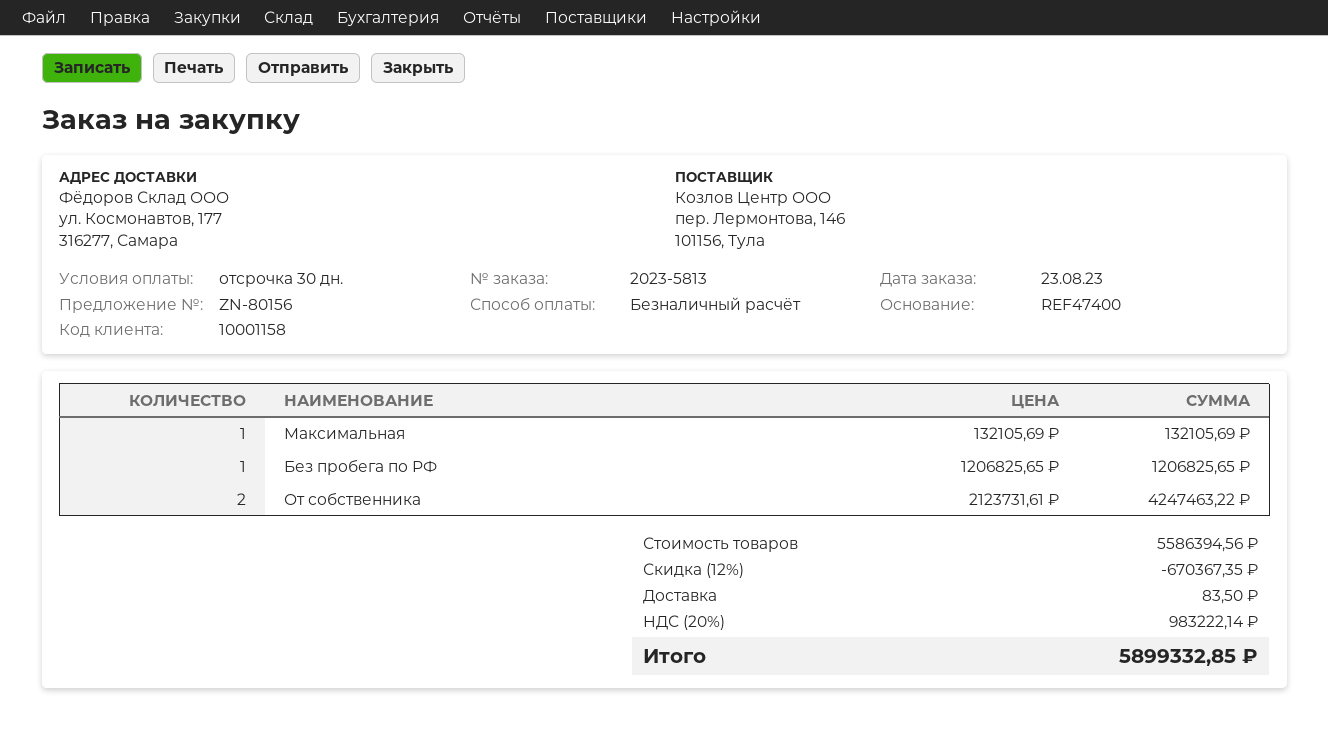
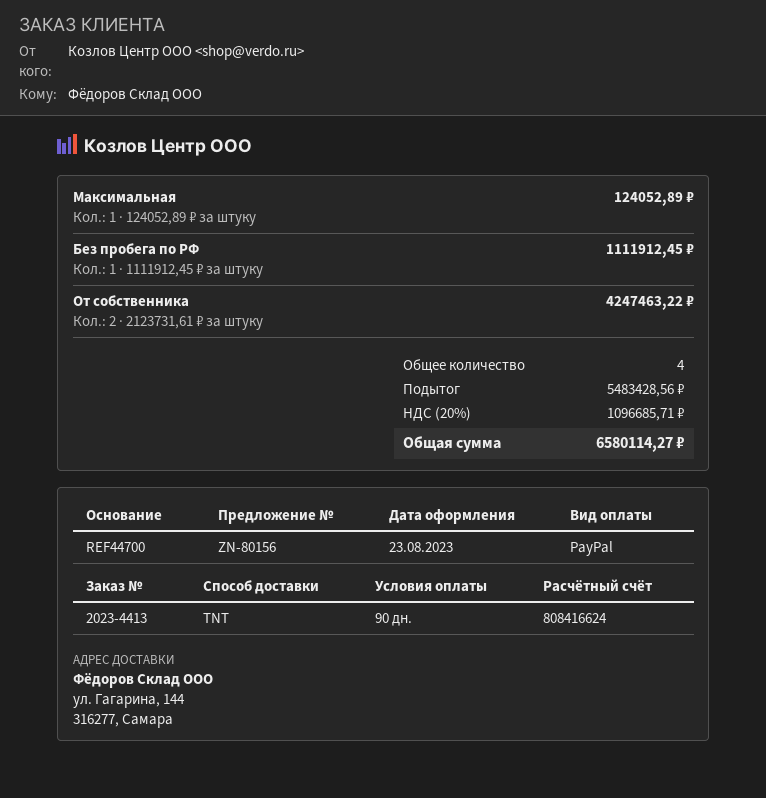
order number: 2023-5813 -> 2023-4413
payment terms: 30 days -> 90 days
reference: REF47400 -> REF44700
payment method: bank transfer -> PayPal
ship to: ул. Космонавтов, 177, 316277, Самара -> ул. Гагарина, 144, 316277, Самара
Максимальная: 1 x 132105.69 = 132105.69 -> 1 x 124052.89 = 124052.89
Без пробега по РФ: 1 x 1206825.65 = 1206825.65 -> 1 x 1111912.45 = 1111912.45
subtotal: 5586394.56 -> 5483428.56
discount: 12% = 670367.35 -> none
shipping: 83.50 -> none
tax: 20% = 983222.14 -> 20% = 1096685.71
total: 5899332.85 -> 6580114.27

